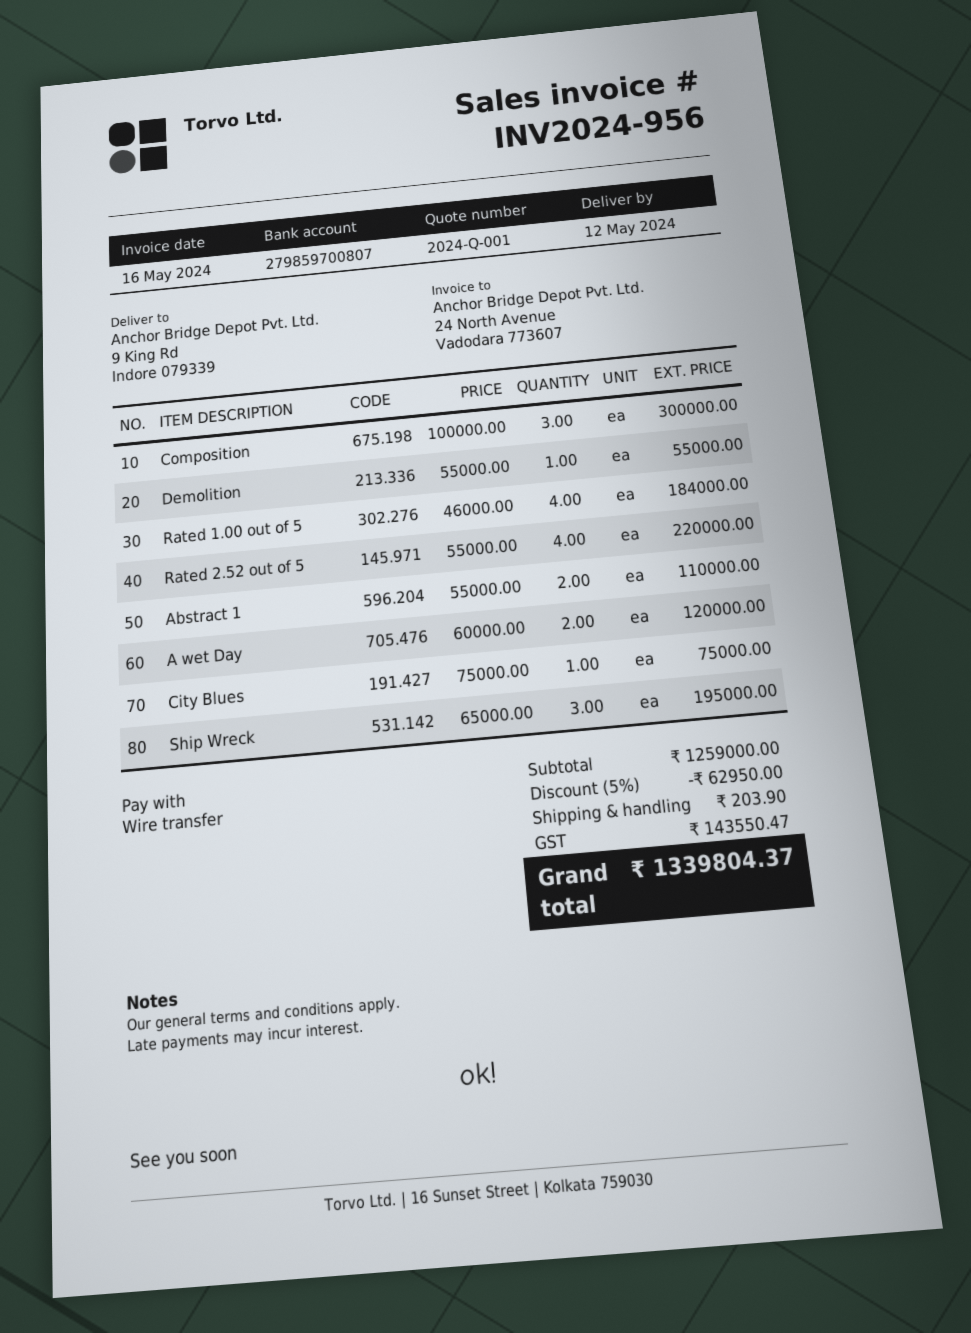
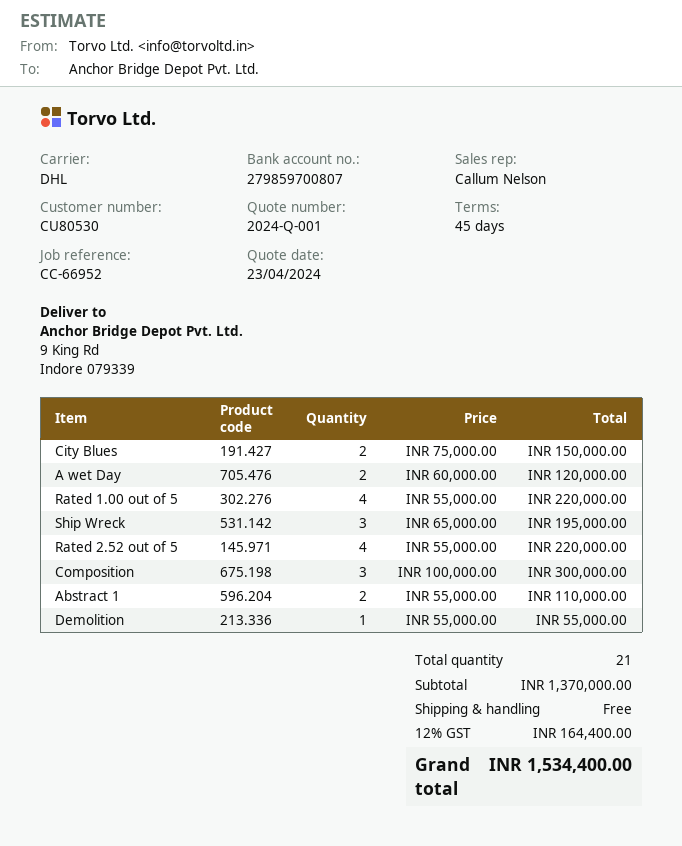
Rated 1.00 out of 5: 4 x 46000.00 = 184000.00 -> 4 x 55000.00 = 220000.00
City Blues: 1 x 75000.00 = 75000.00 -> 2 x 75000.00 = 150000.00
subtotal: 1259000.00 -> 1370000.00
discount: 5% = 62950.00 -> none
shipping: 203.90 -> 0.00
tax: 143550.47 -> 164400.00
total: 1339804.37 -> 1534400.00

